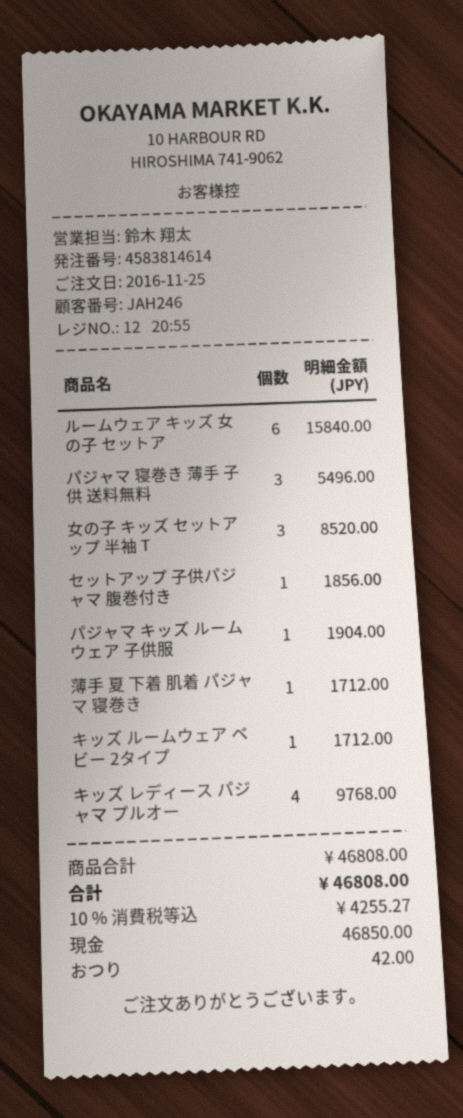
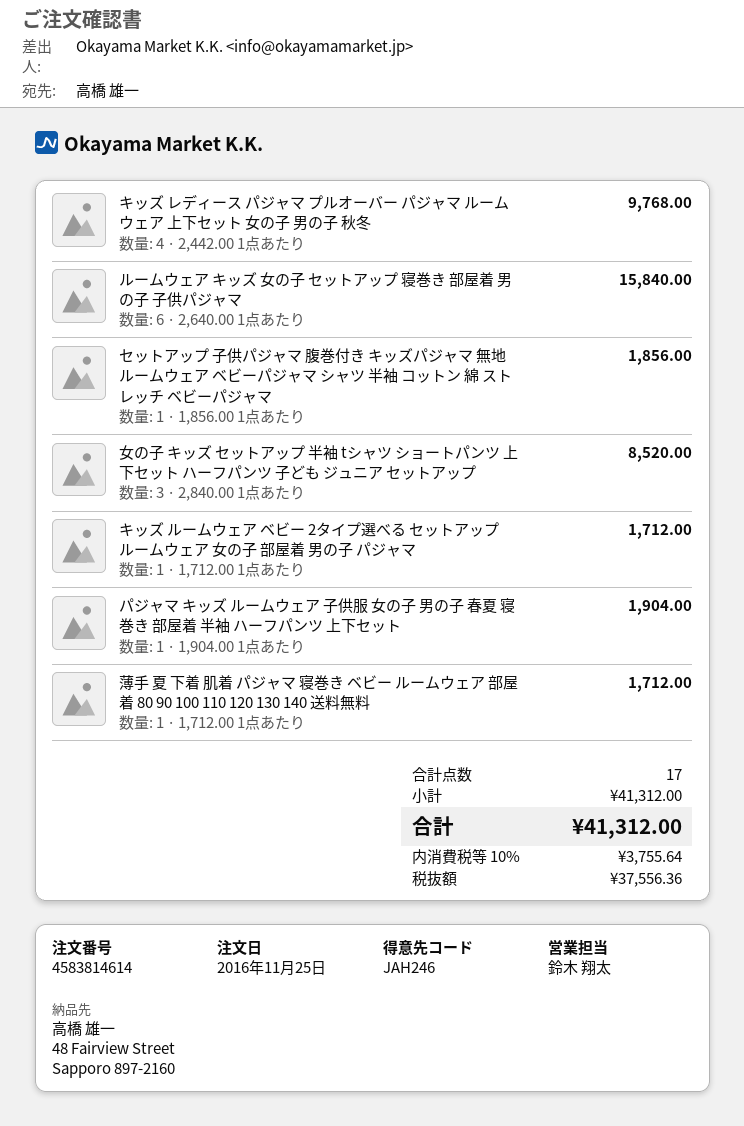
パジャマ 寝巻き 薄手 子供 送料無料: 3 for 5496.00 -> none
subtotal: 46808.00 -> 41312.00
tax: 10% = 4255.27 -> 10% = 3755.64
total: 46808.00 -> 41312.00

